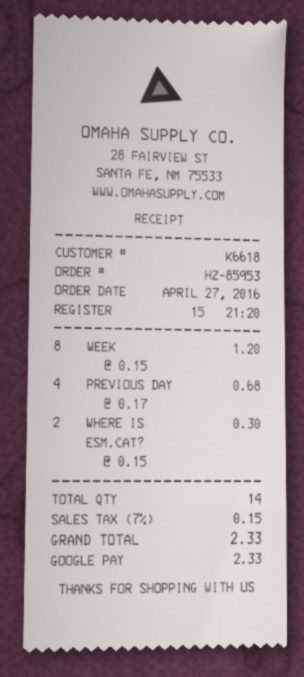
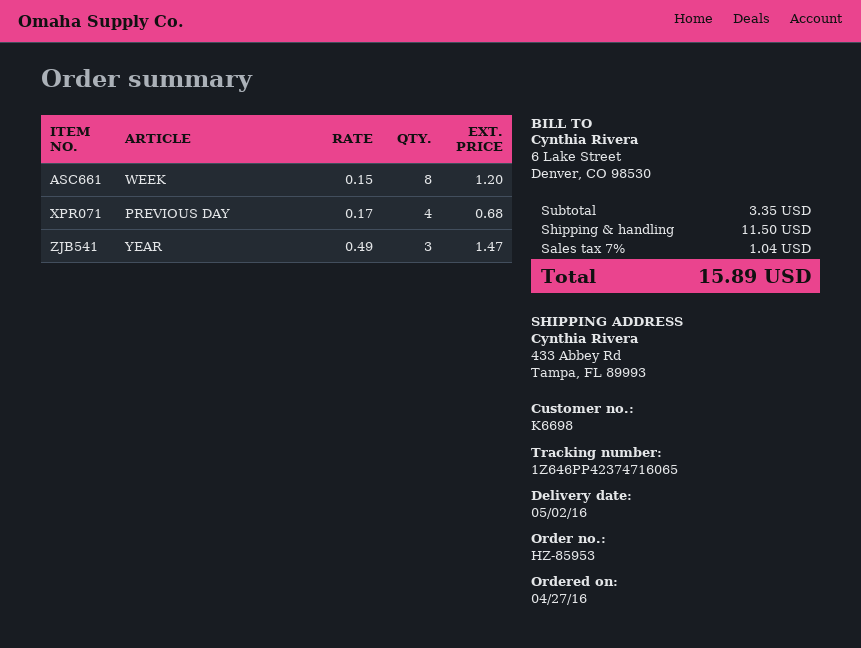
customer number: K6618 -> K6698
WHERE IS ESM.CAT?: 2 x 0.15 = 0.30 -> none
YEAR: none -> 3 x 0.49 = 1.47
shipping: none -> 11.50
tax: 7% = 0.15 -> 7% = 1.04
total: 2.33 -> 15.89

